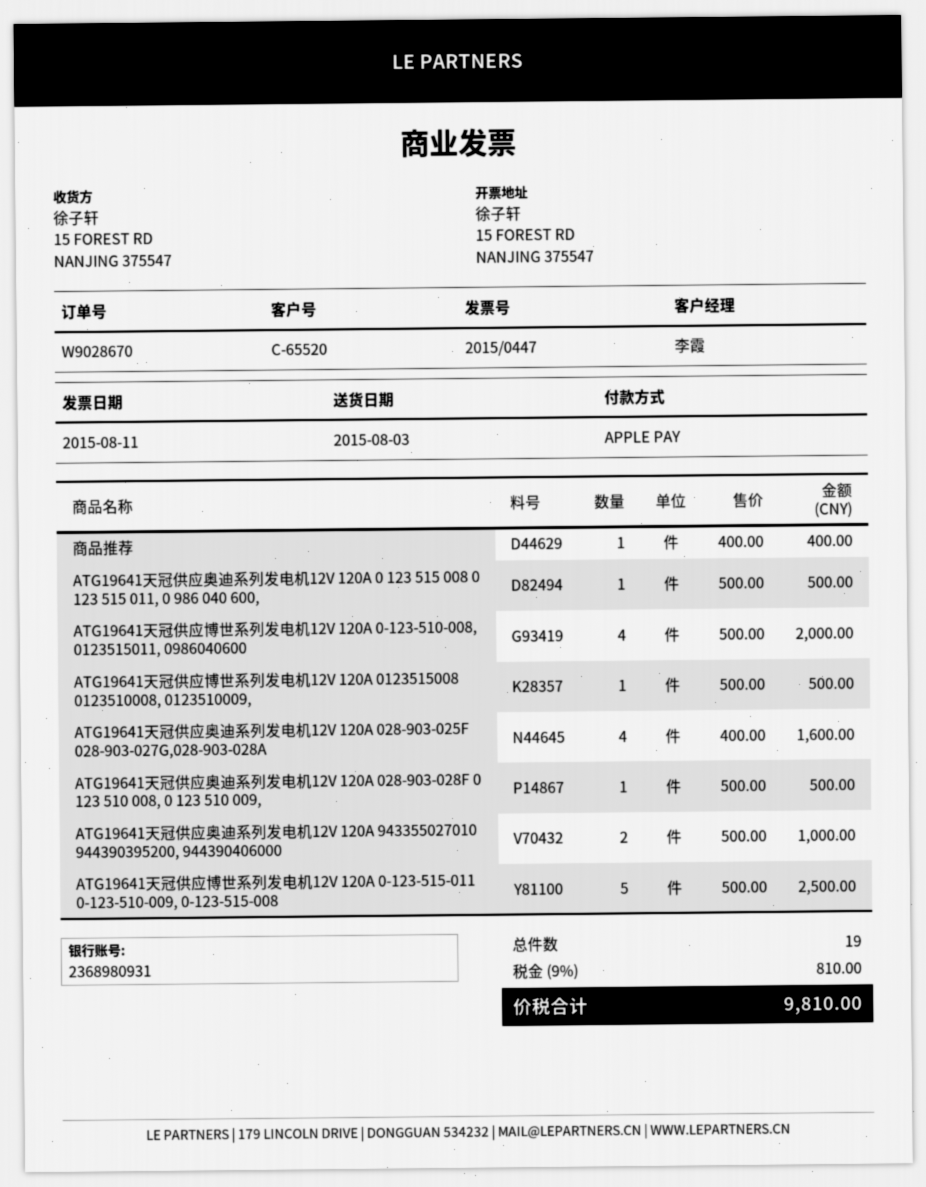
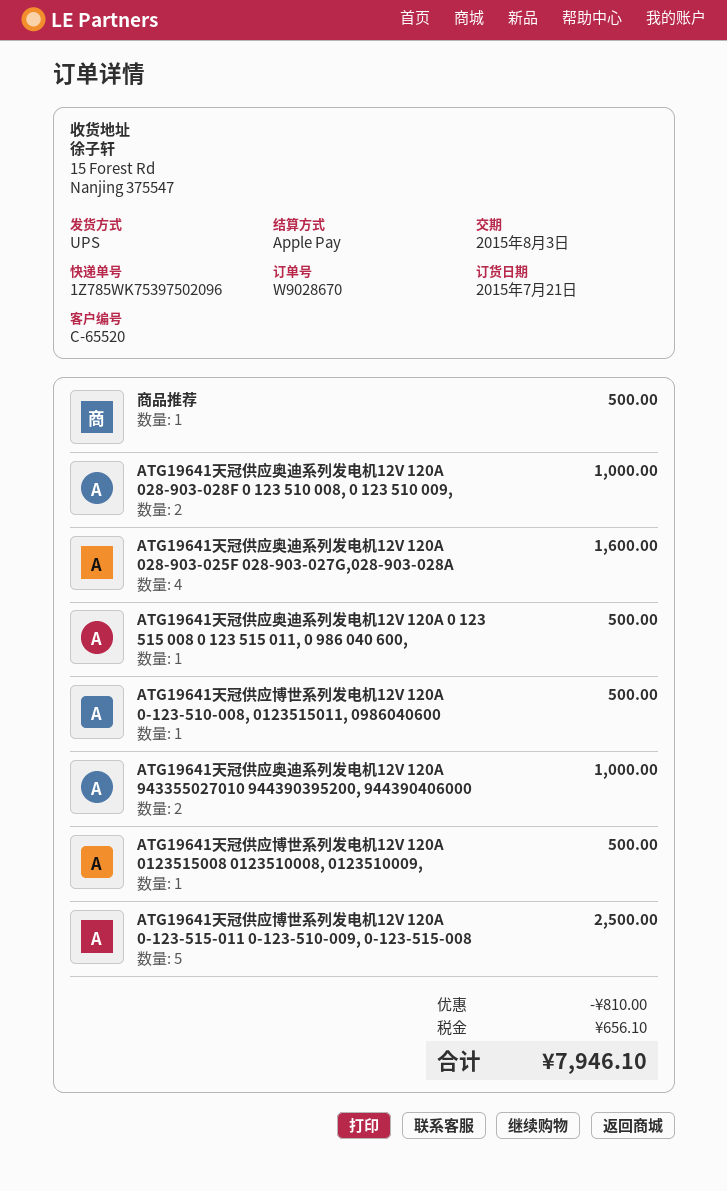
商品推荐: 1 for 400.00 -> 1 for 500.00
ATG19641天冠供应博世系列发电机12V 120A 0-123-510-008, 0123515011, 0986040600: 4 for 2000.00 -> 1 for 500.00
ATG19641天冠供应奥迪系列发电机12V 120A 028-903-028F 0 123 510 008, 0 123 510 009,: 1 for 500.00 -> 2 for 1000.00
discount: none -> 810.00
tax: 810.00 -> 656.10
total: 9810.00 -> 7946.10

